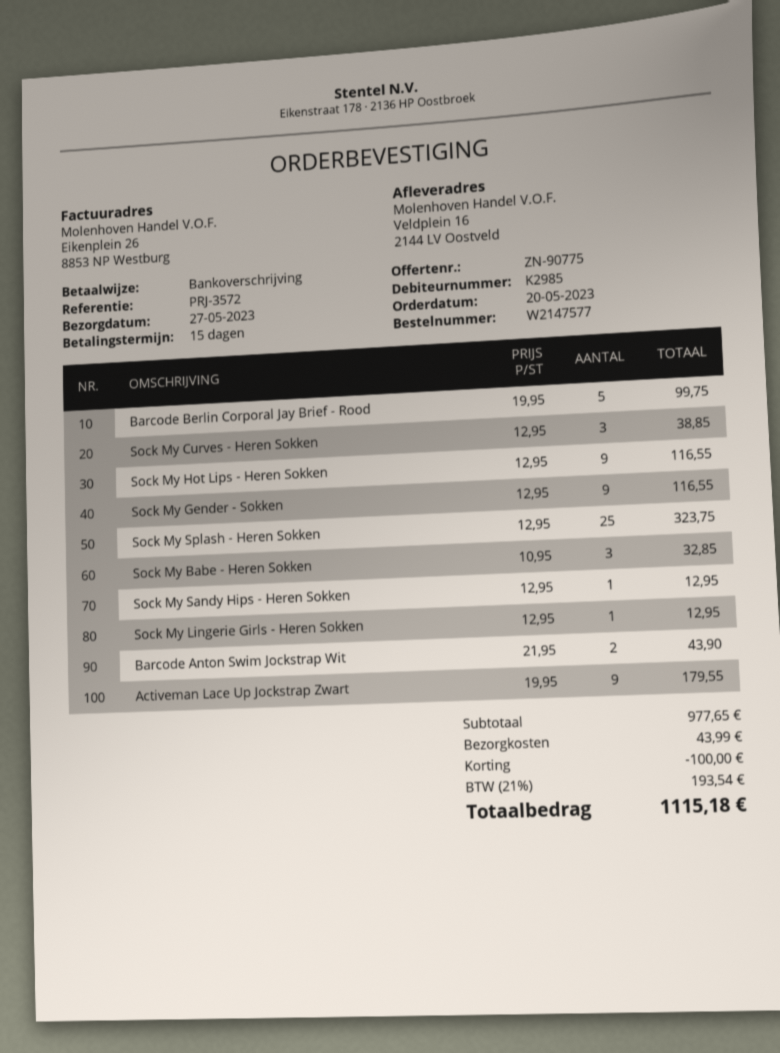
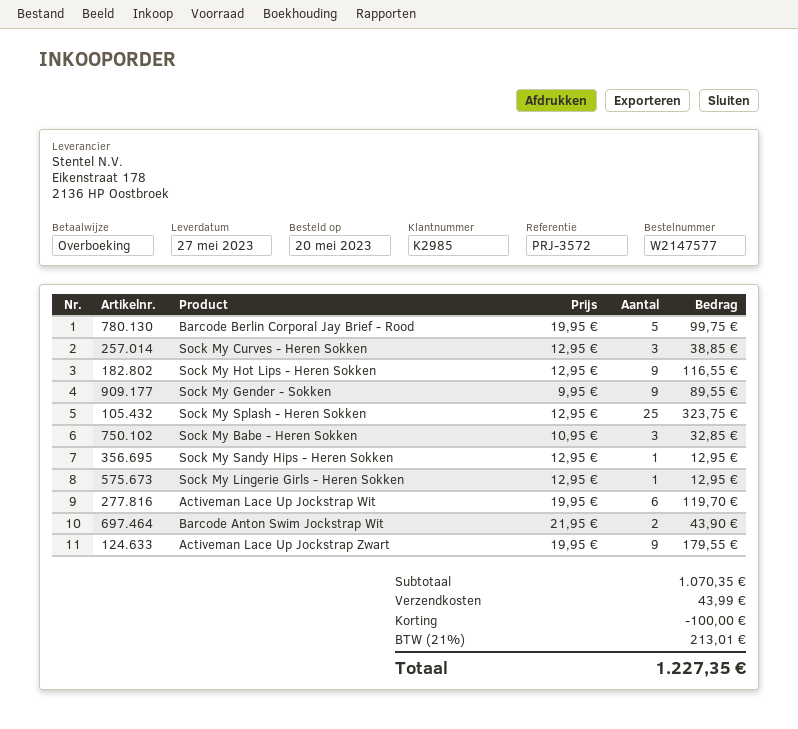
Sock My Gender - Sokken: 9 x 12.95 = 116.55 -> 9 x 9.95 = 89.55
Activeman Lace Up Jockstrap Wit: none -> 6 x 19.95 = 119.70
subtotal: 977.65 -> 1070.35
tax: 21% = 193.54 -> 21% = 213.01
total: 1115.18 -> 1227.35

